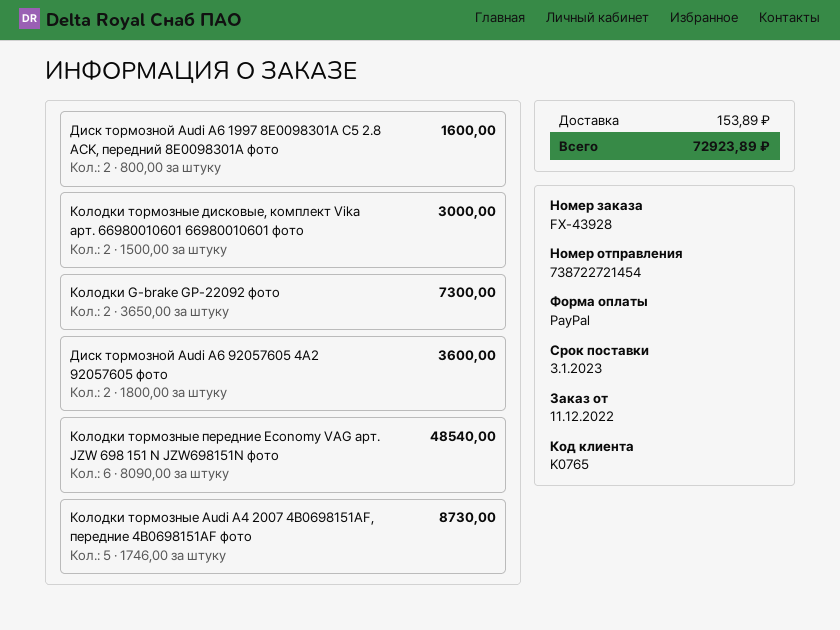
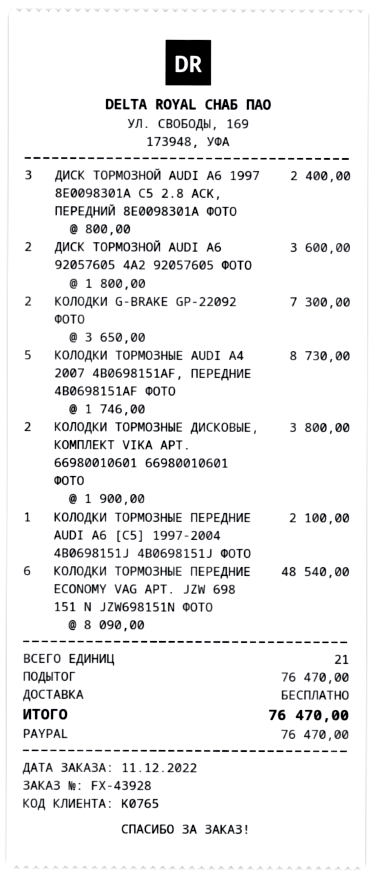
Диск тормозной Audi A6 1997 8E0098301A C5 2.8 ACK, передний 8E0098301A фото: 2 x 800.00 = 1600.00 -> 3 x 800.00 = 2400.00
Колодки тормозные дисковые, комплект Vika арт. 66980010601 66980010601 фото: 2 x 1500.00 = 3000.00 -> 2 x 1900.00 = 3800.00
КОЛОДКИ ТОРМОЗНЫЕ ПЕРЕДНИЕ AUDI A6 [C5] 1997-2004 4B0698151J 4B0698151J ФОТО: none -> 1 x 2100.00 = 2100.00
shipping: 153.89 -> 0.00
total: 72923.89 -> 76470.00

